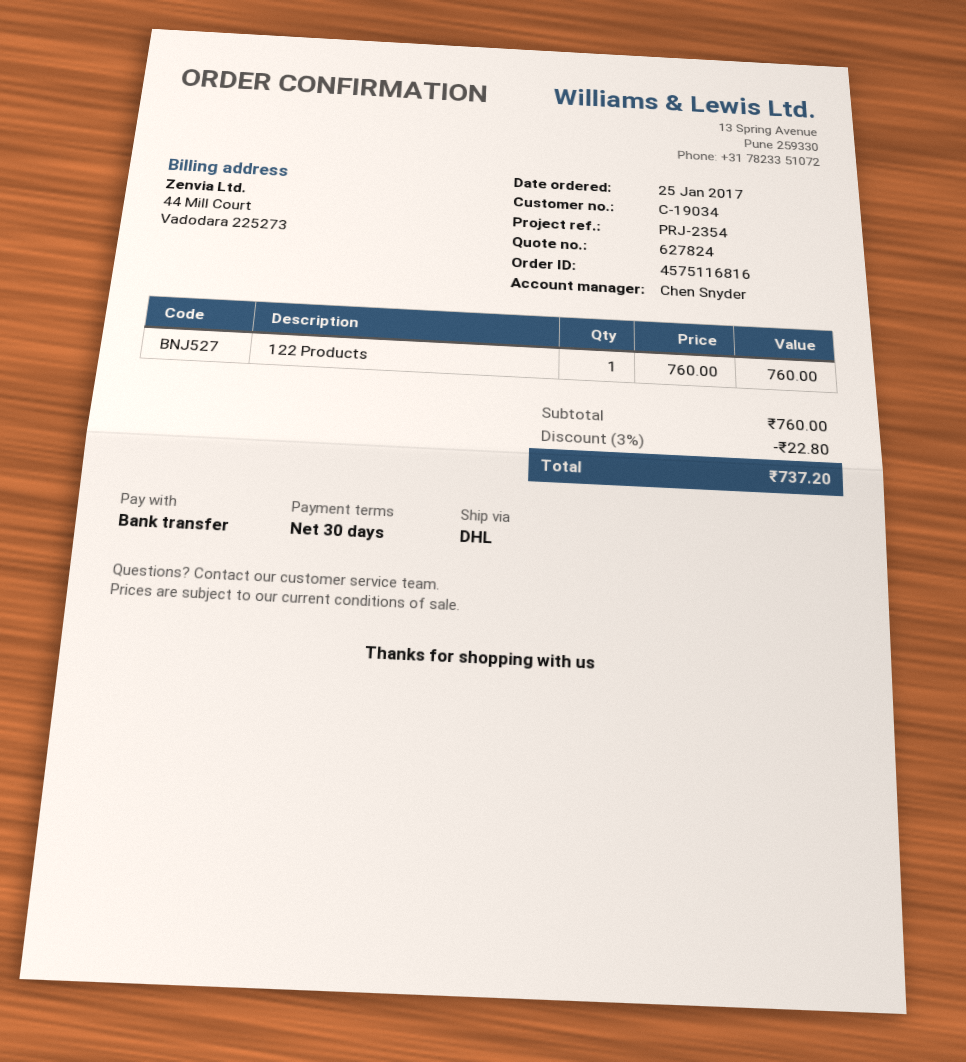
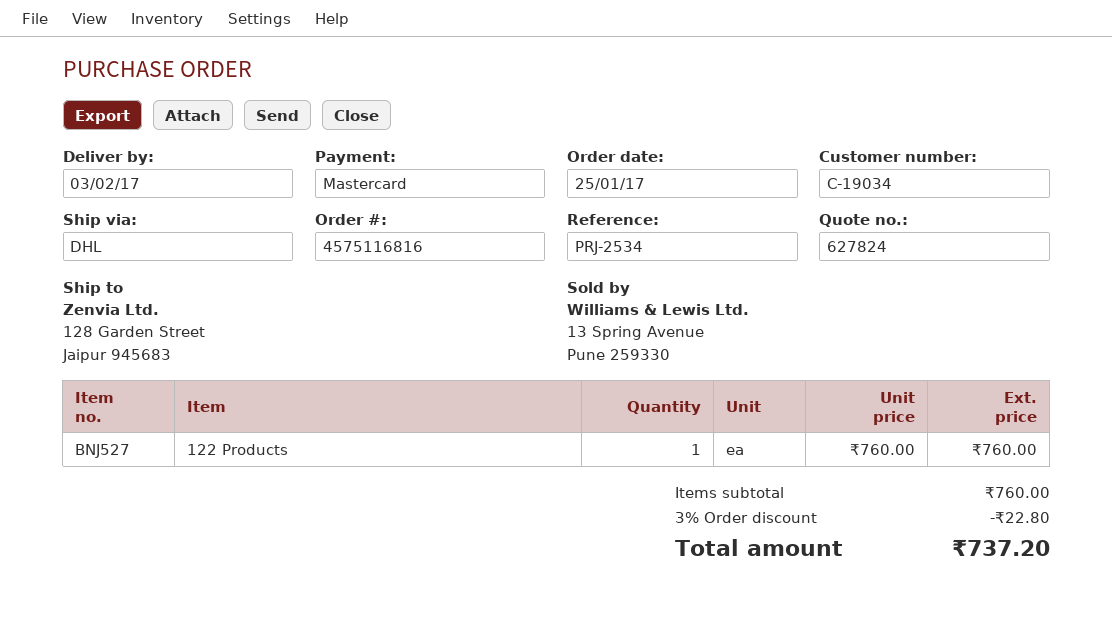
reference: PRJ-2354 -> PRJ-2534
payment method: bank transfer -> Mastercard

